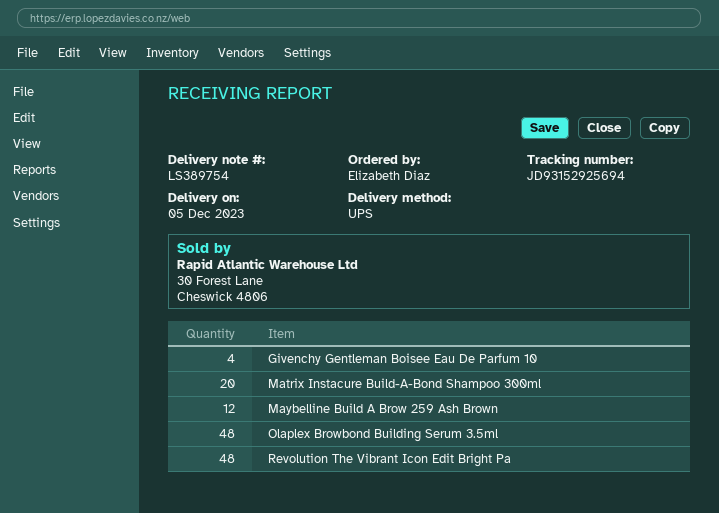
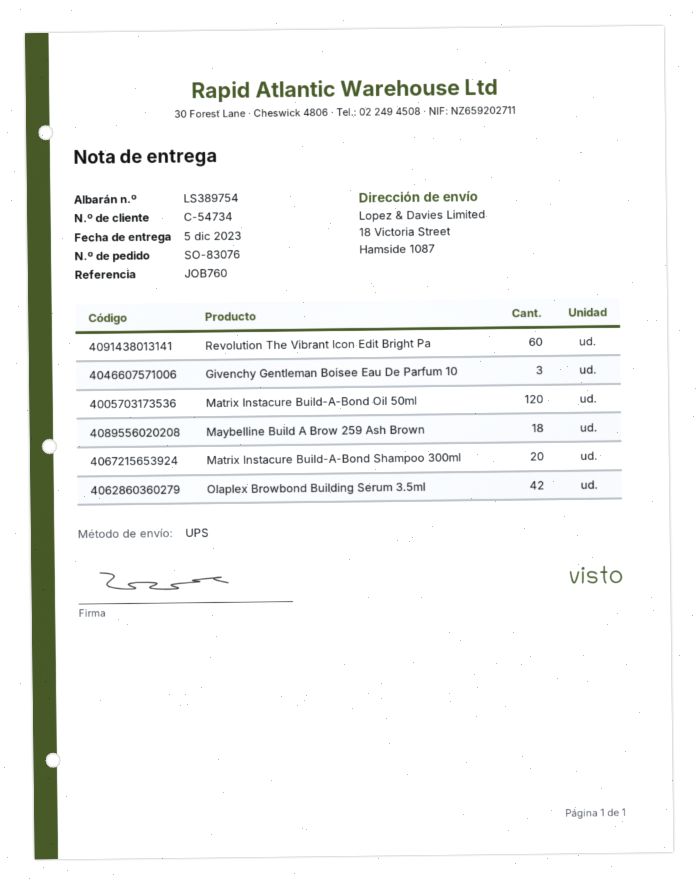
Givenchy Gentleman Boisee Eau De Parfum 10: 4 -> 3
Maybelline Build A Brow 259 Ash Brown: 12 -> 18
Olaplex Browbond Building Serum 3.5ml: 48 -> 42
Revolution The Vibrant Icon Edit Bright Pa: 48 -> 60
Matrix Instacure Build-A-Bond Oil 50ml: none -> 120

